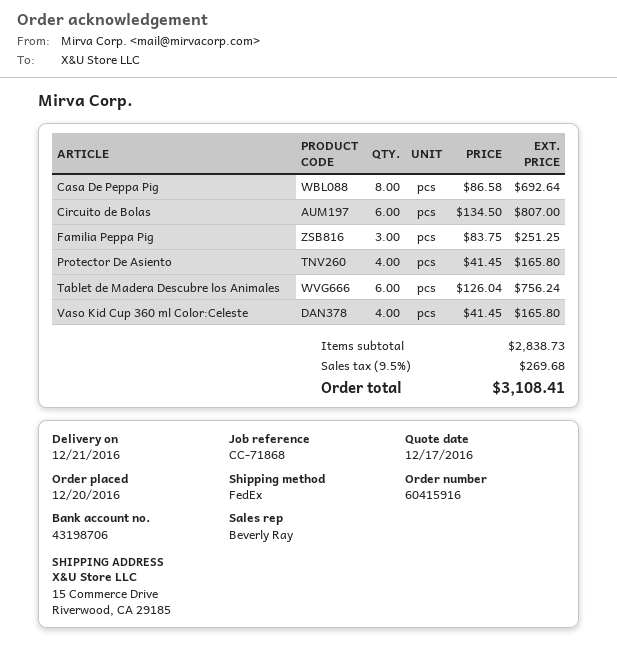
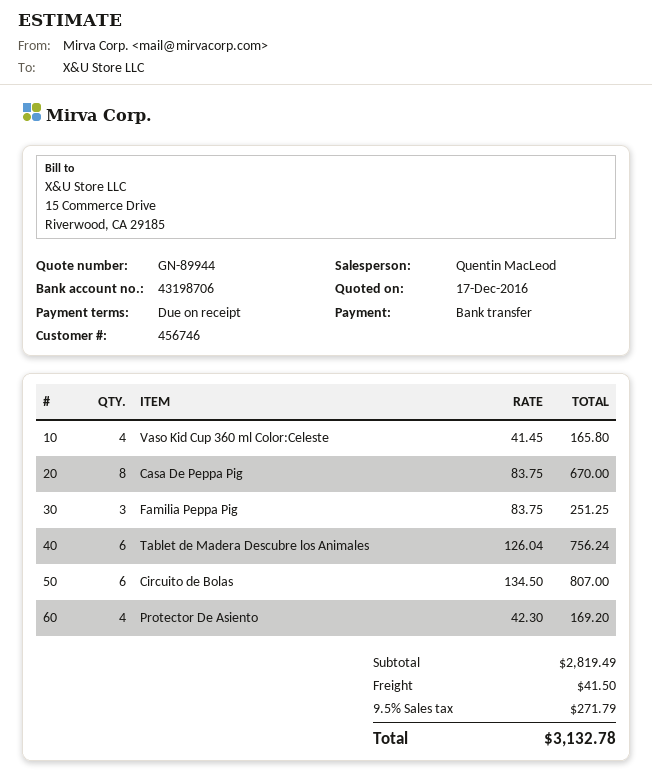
sales rep: Beverly Ray -> Quentin MacLeod
Casa De Peppa Pig: 8 x 86.58 = 692.64 -> 8 x 83.75 = 670.00
Protector De Asiento: 4 x 41.45 = 165.80 -> 4 x 42.30 = 169.20
subtotal: 2838.73 -> 2819.49
shipping: none -> 41.50
tax: 9.5% = 269.68 -> 9.5% = 271.79
total: 3108.41 -> 3132.78

